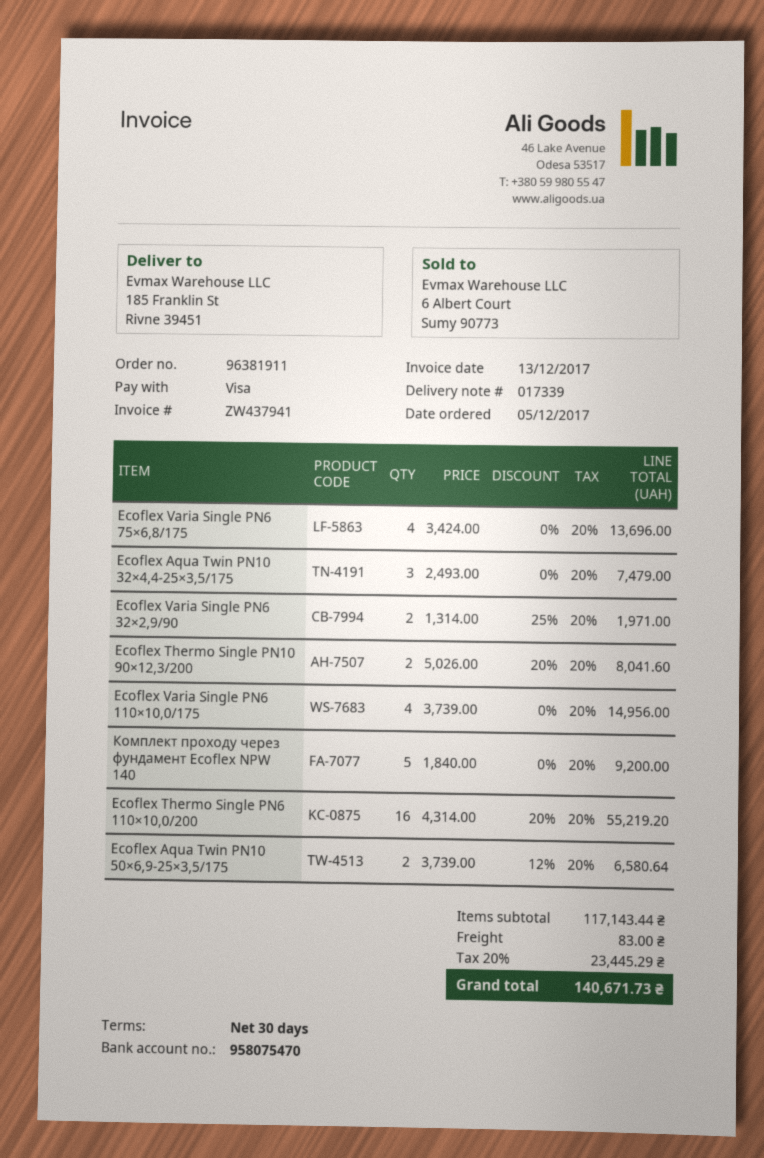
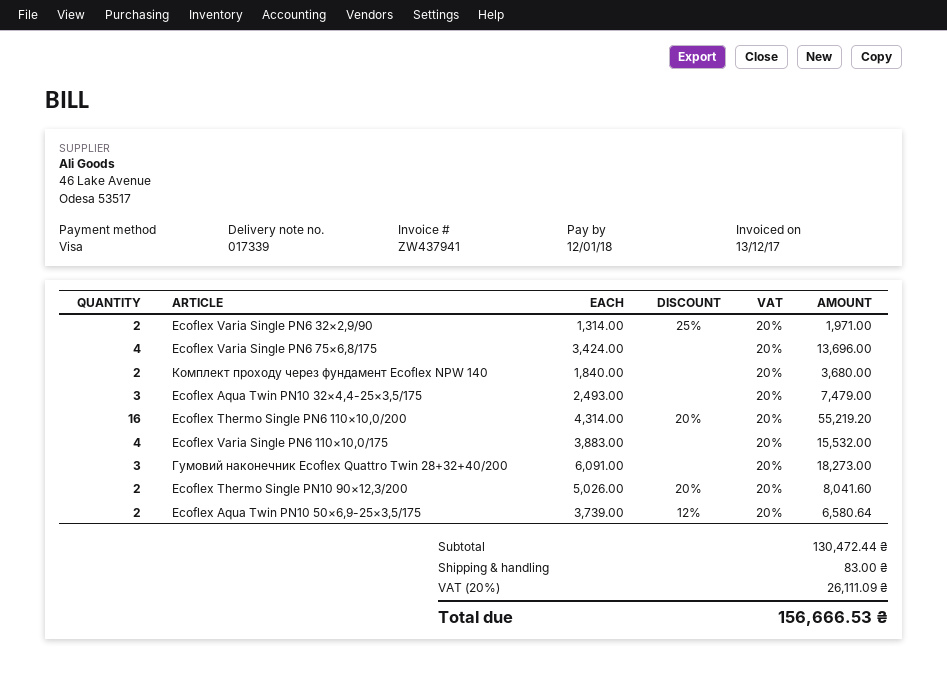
Ecoflex Varia Single PN6 110×10,0/175: 4 x 3739.00 = 14956.00 -> 4 x 3883.00 = 15532.00
Комплект проходу через фундамент Ecoflex NPW 140: 5 x 1840.00 = 9200.00 -> 2 x 1840.00 = 3680.00
Гумовий наконечник Ecoflex Quattro Twin 28+32+40/200: none -> 3 x 6091.00 = 18273.00
subtotal: 117143.44 -> 130472.44
tax: 20% = 23445.29 -> 20% = 26111.09
total: 140671.73 -> 156666.53

